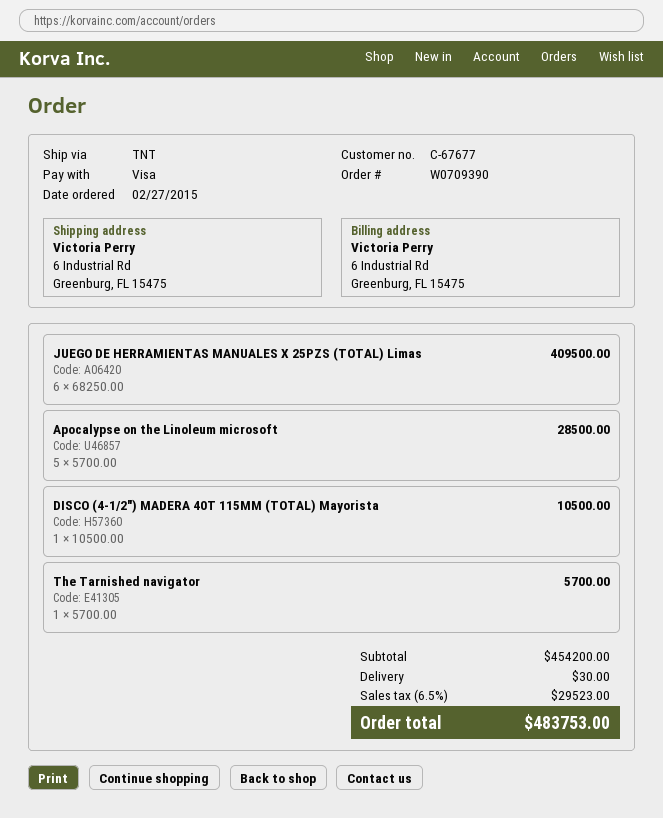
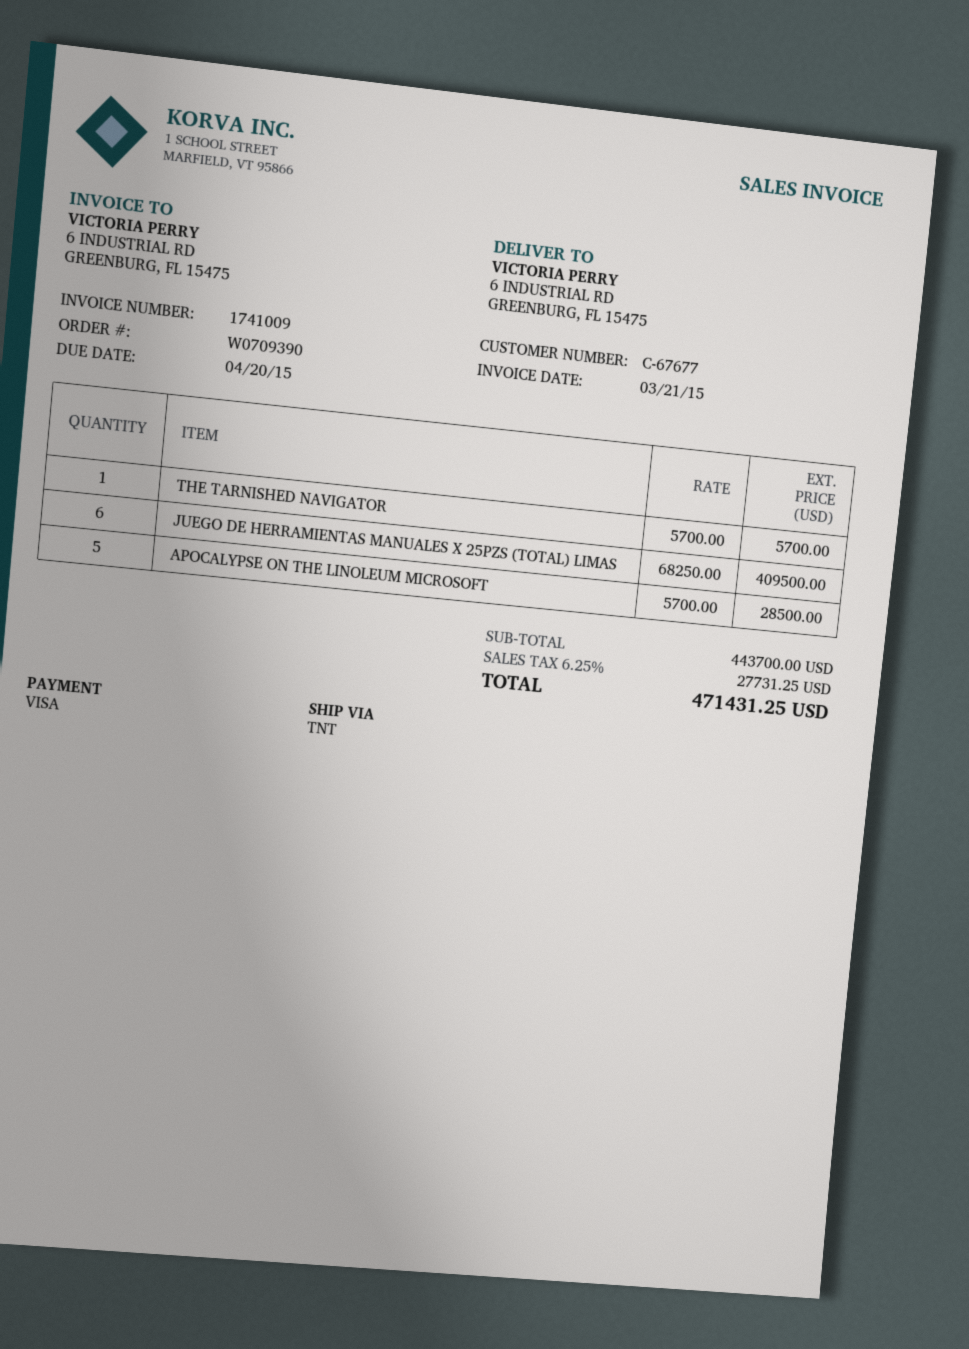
DISCO (4-1/2") MADERA 40T 115MM (TOTAL) Mayorista: 1 x 10500.00 = 10500.00 -> none
subtotal: 454200.00 -> 443700.00
shipping: 30.00 -> none
tax: 6.5% = 29523.00 -> 6.25% = 27731.25
total: 483753.00 -> 471431.25

